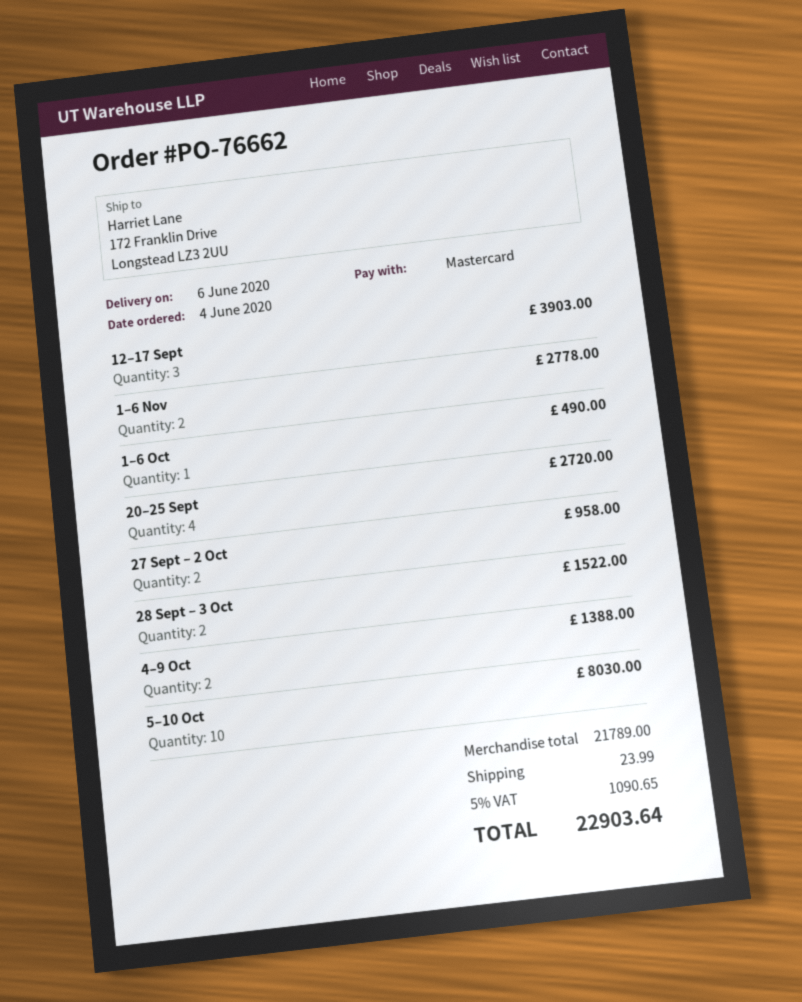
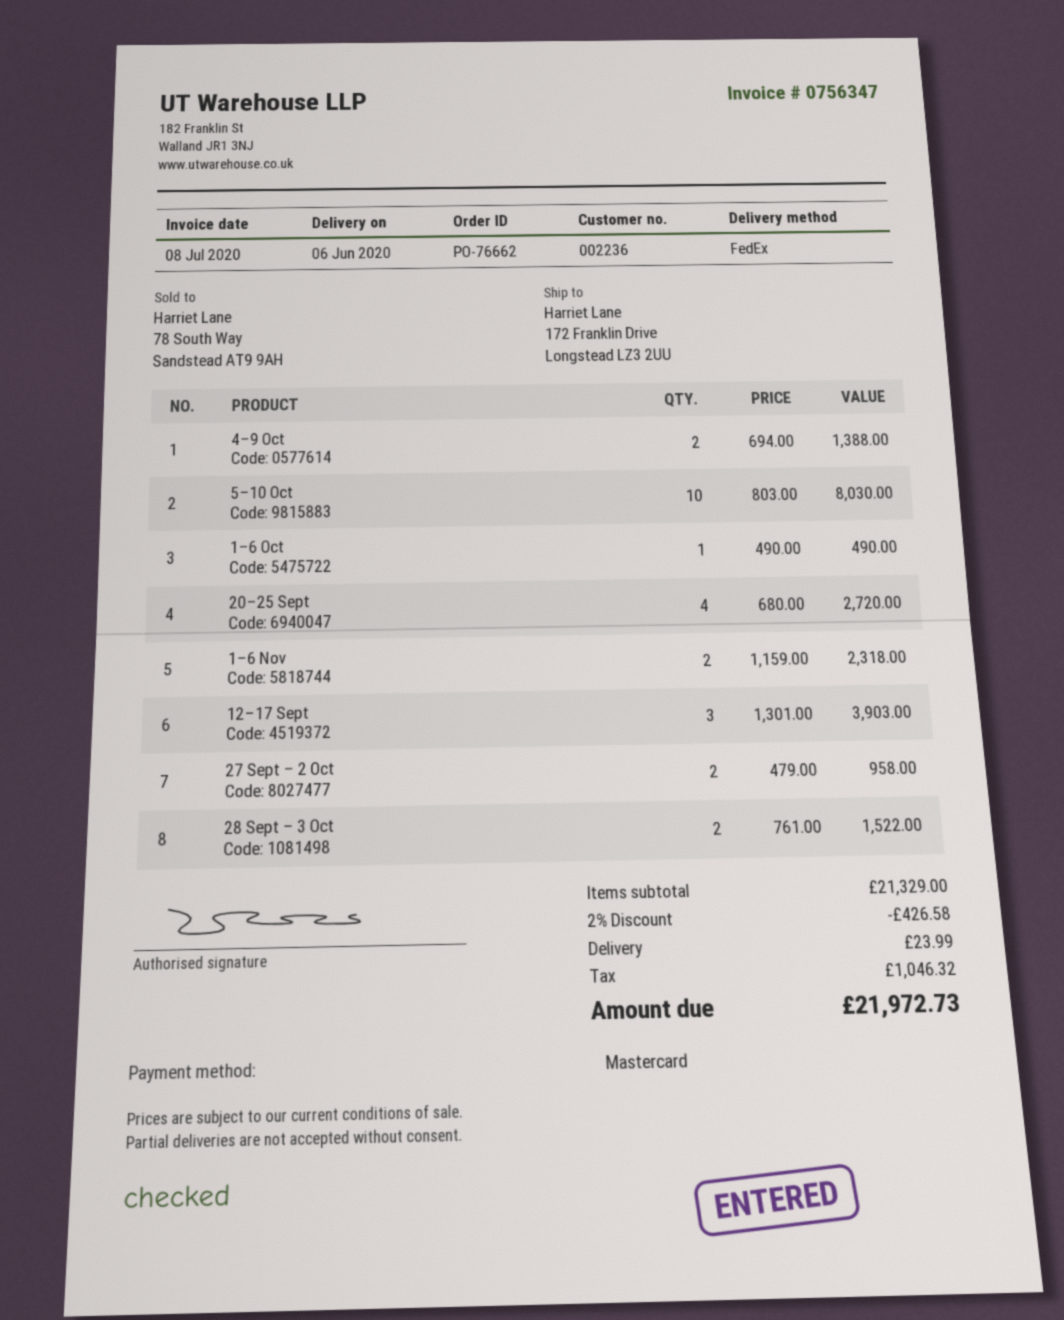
1–6 Nov: 2 for 2778.00 -> 2 for 2318.00
subtotal: 21789.00 -> 21329.00
discount: none -> 2% = 426.58
tax: 1090.65 -> 1046.32
total: 22903.64 -> 21972.73

